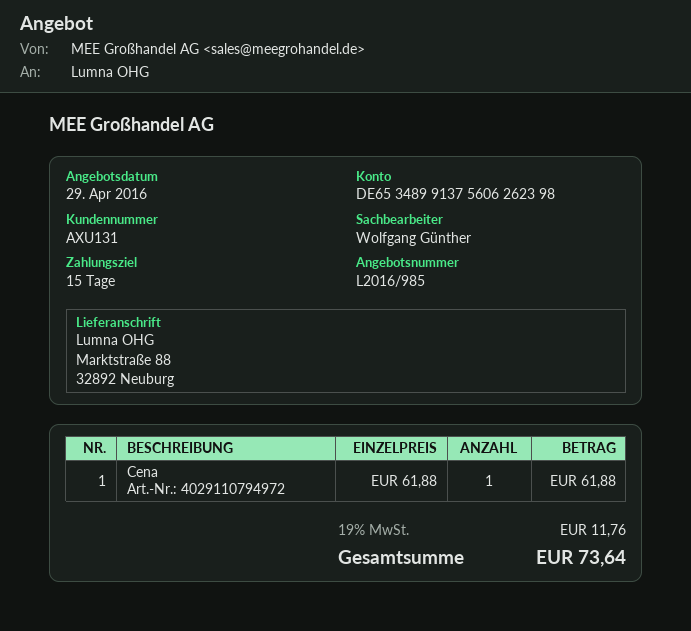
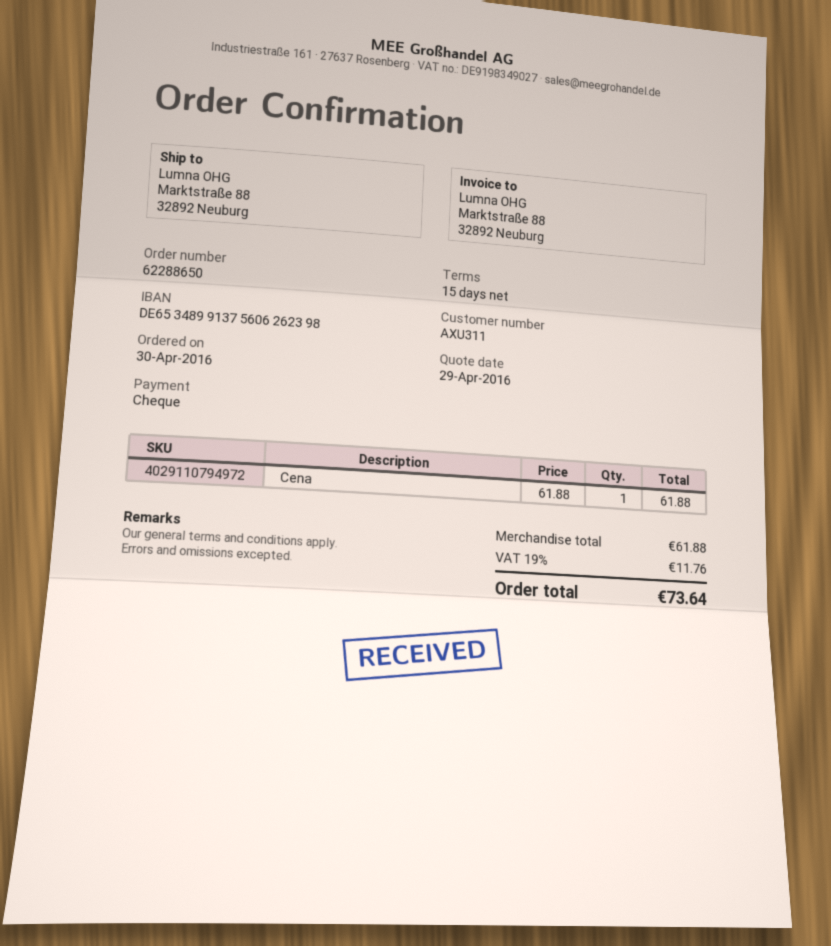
customer number: AXU131 -> AXU311

